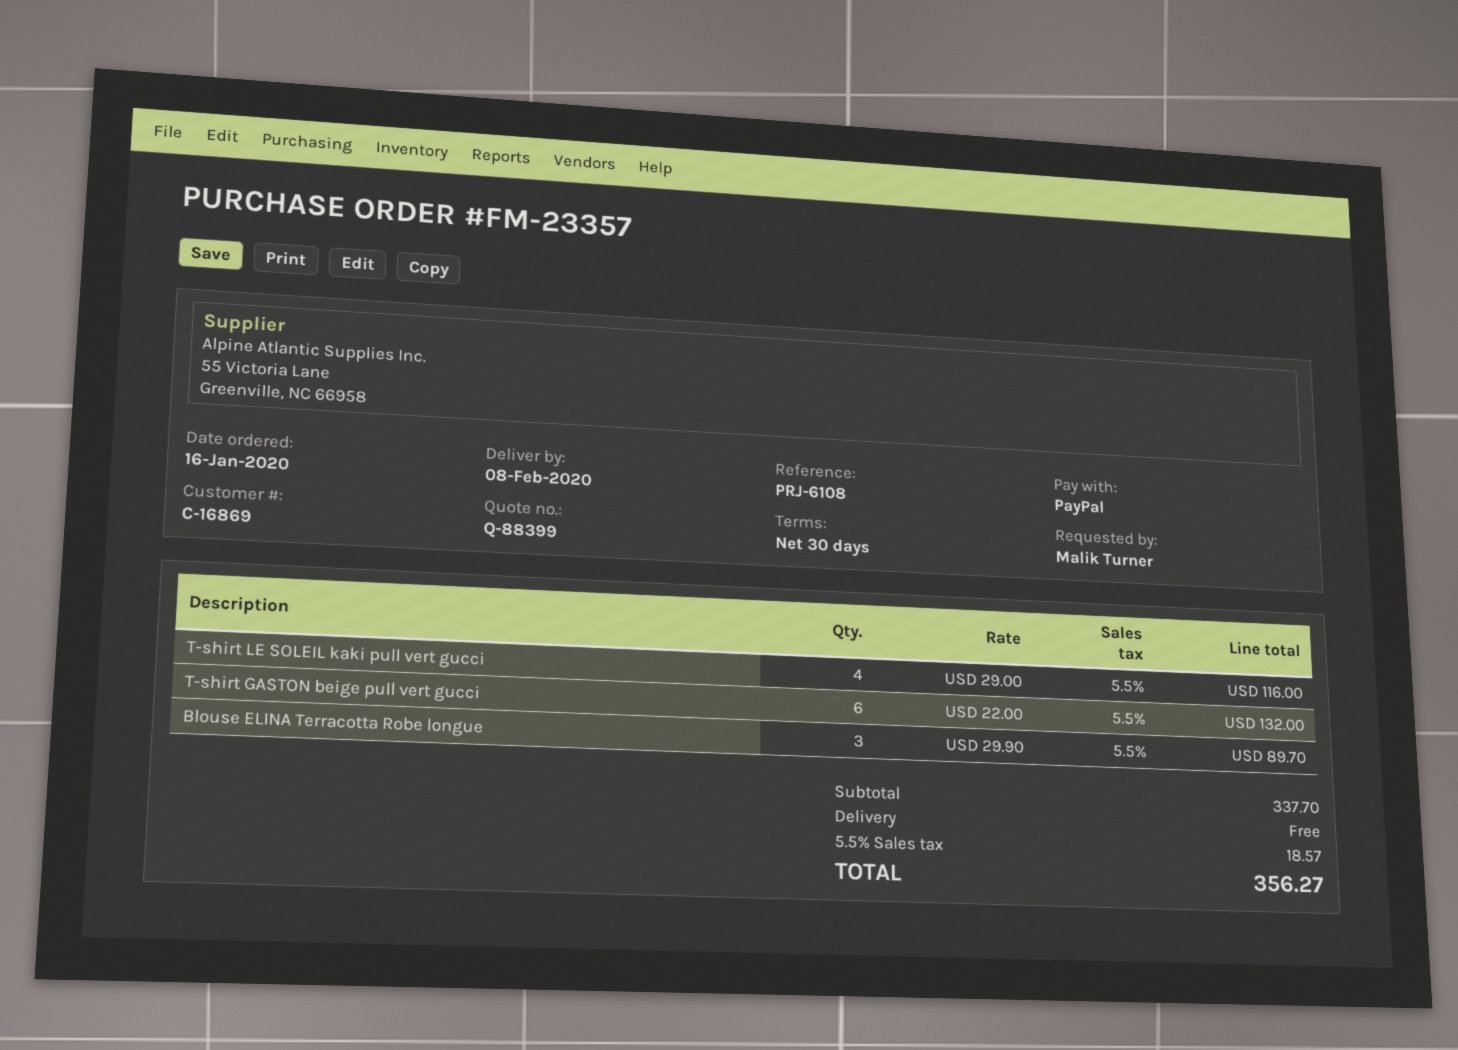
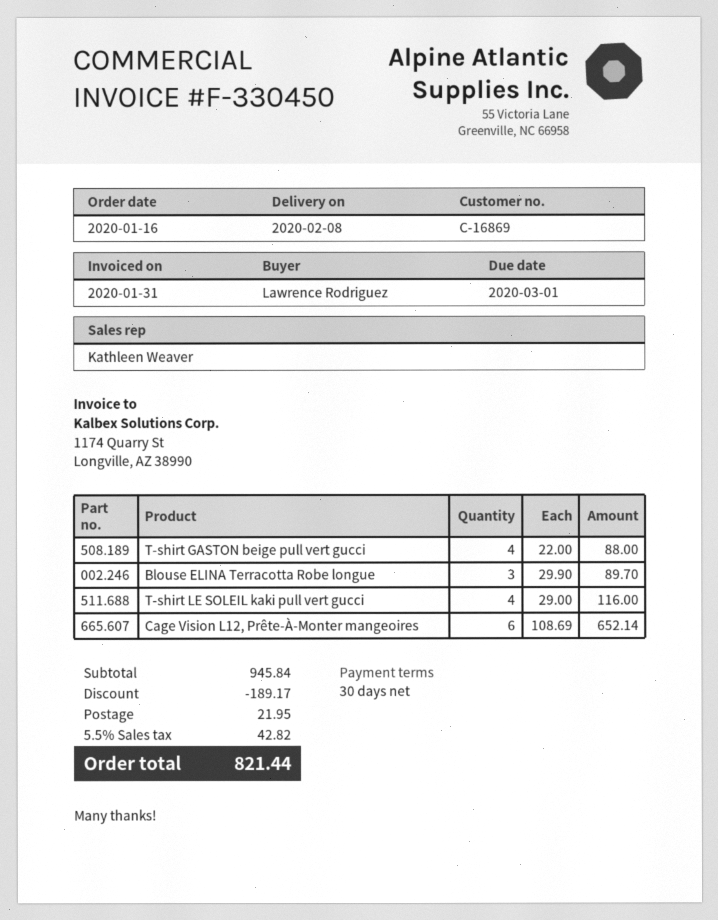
ordered by: Malik Turner -> Lawrence Rodriguez
T-shirt GASTON beige pull vert gucci: 6 x 22.00 = 132.00 -> 4 x 22.00 = 88.00
Cage Vision L12, Prête-À-Monter mangeoires: none -> 6 x 108.69 = 652.14
subtotal: 337.70 -> 945.84
discount: none -> 189.17
shipping: 0.00 -> 21.95
tax: 5.5% = 18.57 -> 5.5% = 42.82
total: 356.27 -> 821.44

